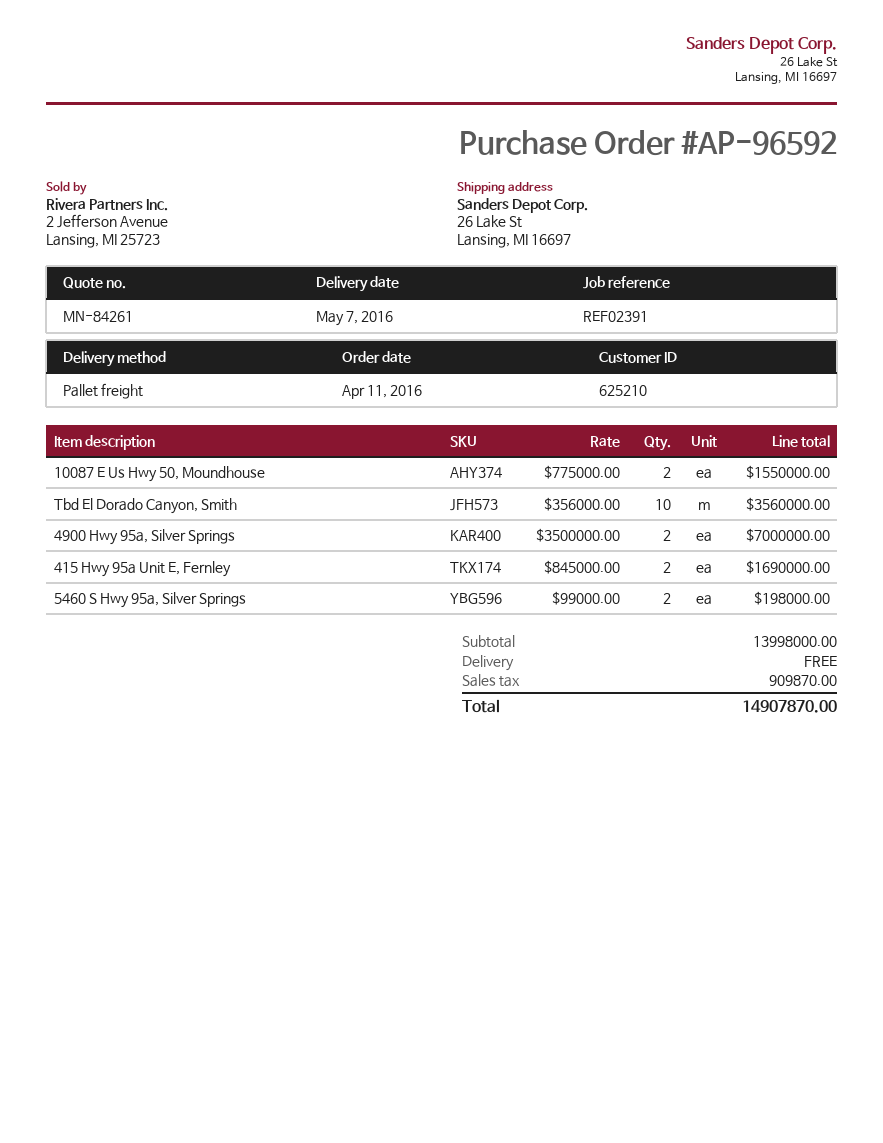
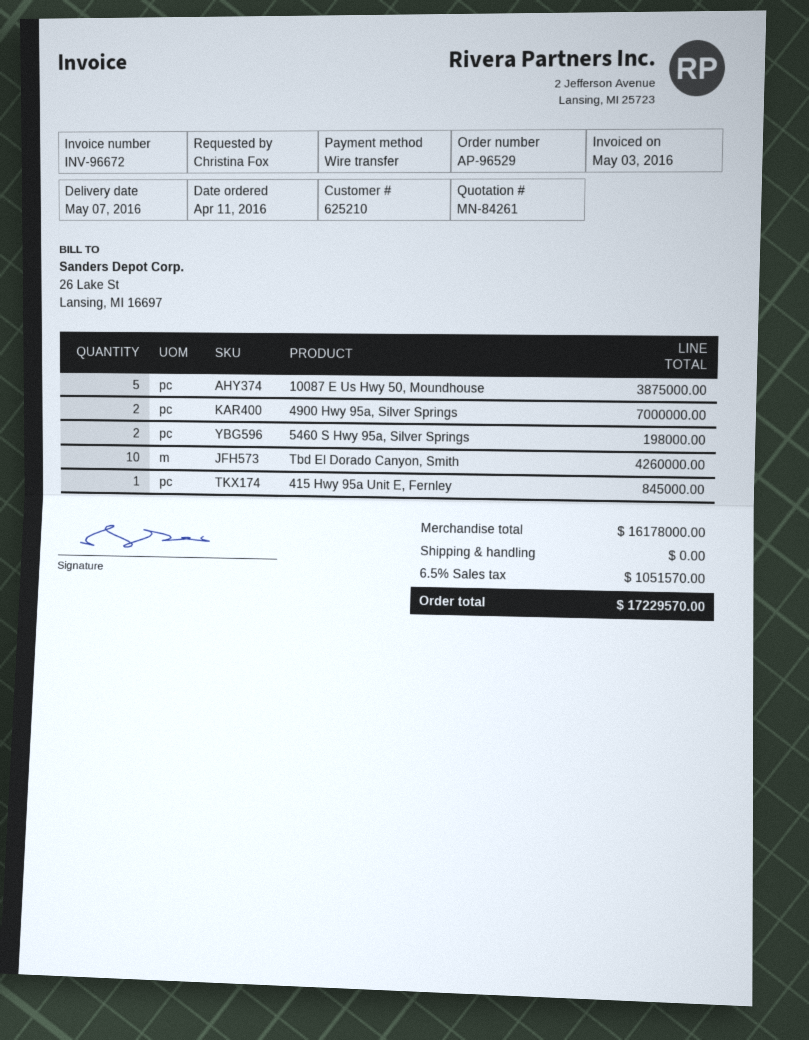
order number: AP-96592 -> AP-96529
10087 E Us Hwy 50, Moundhouse: 2 for 1550000.00 -> 5 for 3875000.00
Tbd El Dorado Canyon, Smith: 10 for 3560000.00 -> 10 for 4260000.00
415 Hwy 95a Unit E, Fernley: 2 for 1690000.00 -> 1 for 845000.00
subtotal: 13998000.00 -> 16178000.00
tax: 909870.00 -> 1051570.00
total: 14907870.00 -> 17229570.00

